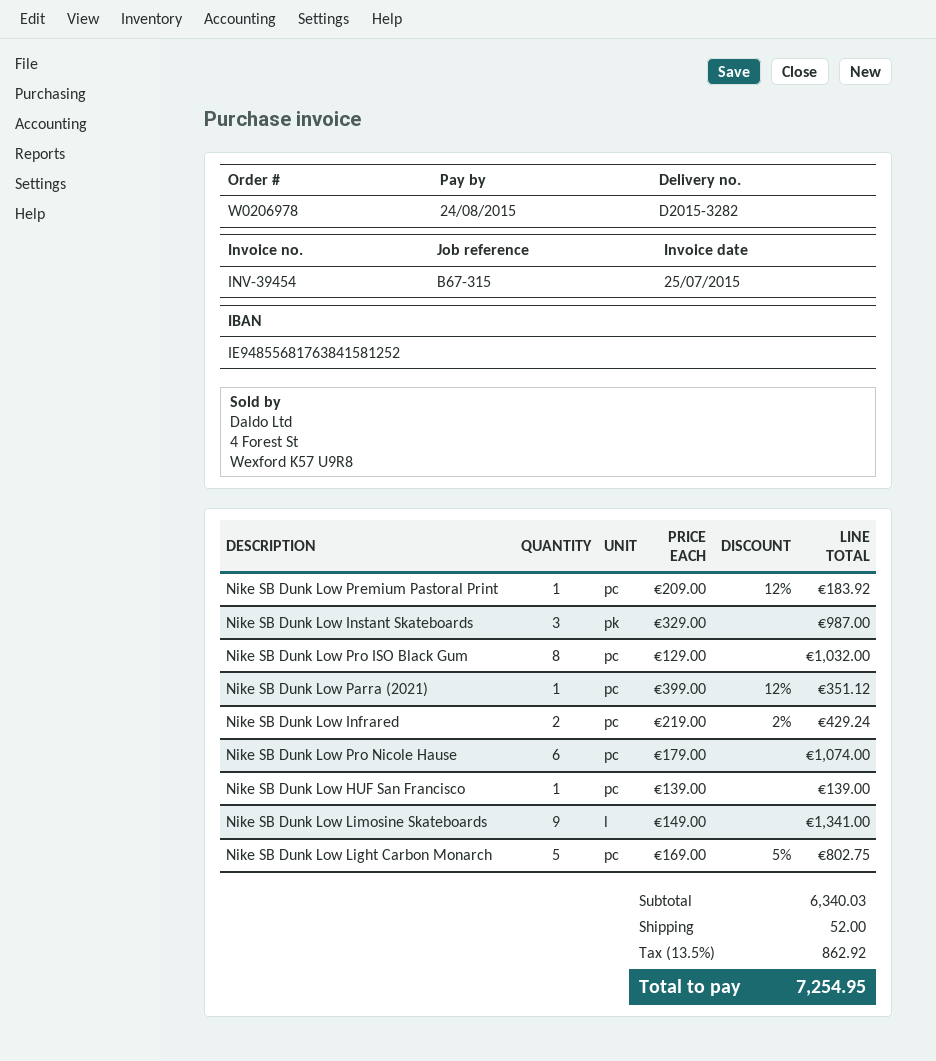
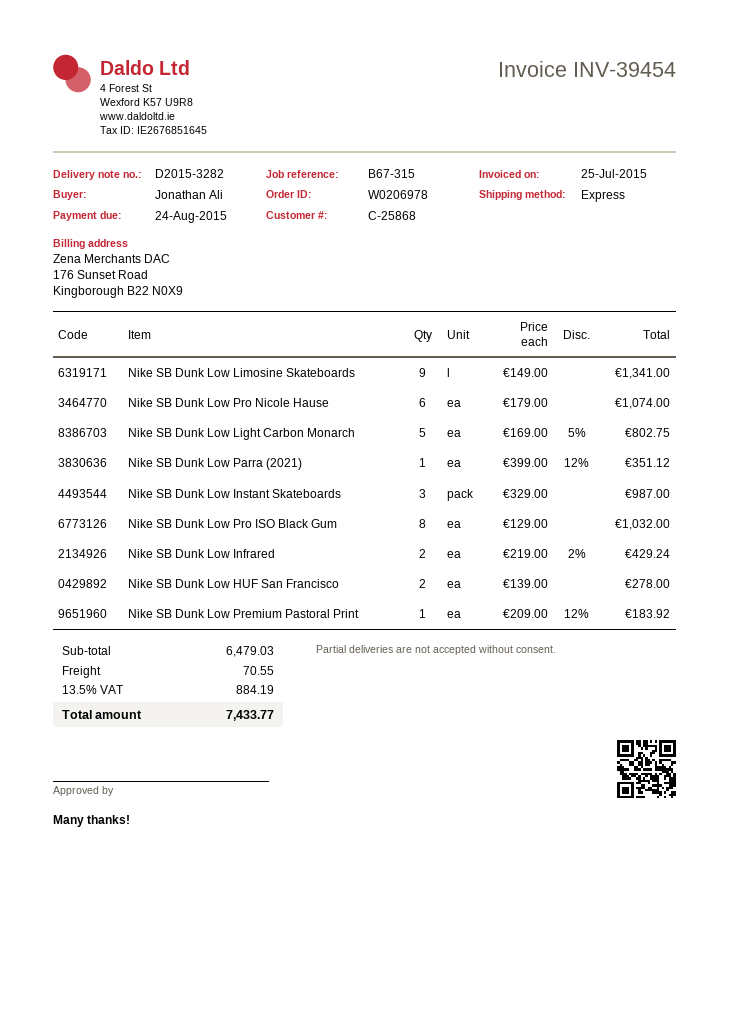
Nike SB Dunk Low HUF San Francisco: 1 x 139.00 = 139.00 -> 2 x 139.00 = 278.00
subtotal: 6340.03 -> 6479.03
shipping: 52.00 -> 70.55
tax: 13.5% = 862.92 -> 13.5% = 884.19
total: 7254.95 -> 7433.77

